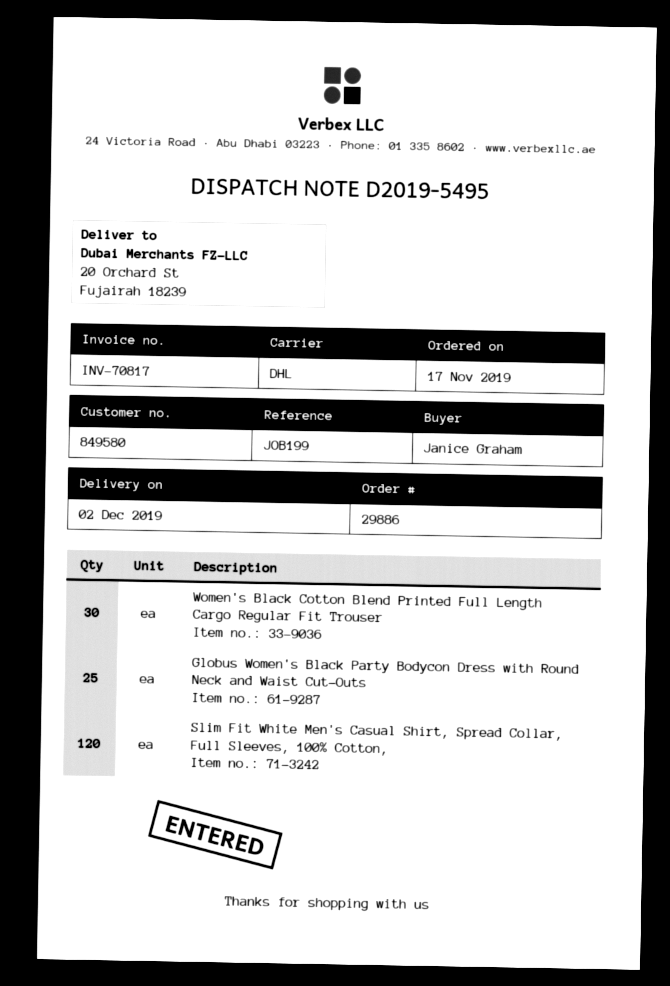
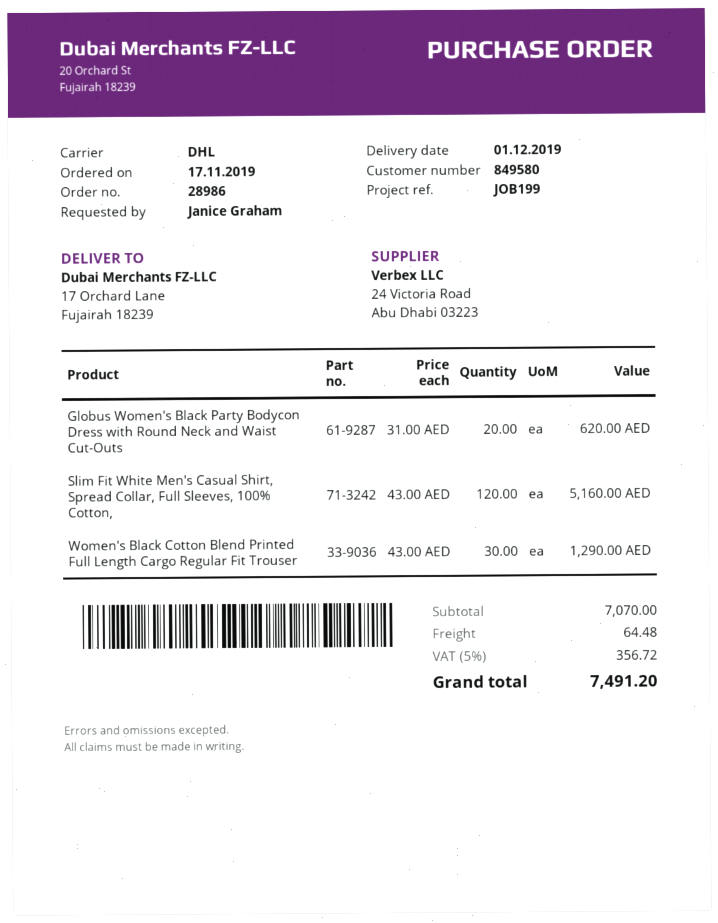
order number: 29886 -> 28986
delivery date: 2019-12-02 -> 2019-12-01
ship to: 20 Orchard St, Fujairah 18239 -> 17 Orchard Lane, Fujairah 18239
Globus Women's Black Party Bodycon Dress with Round Neck and Waist Cut-Outs: 25 -> 20

